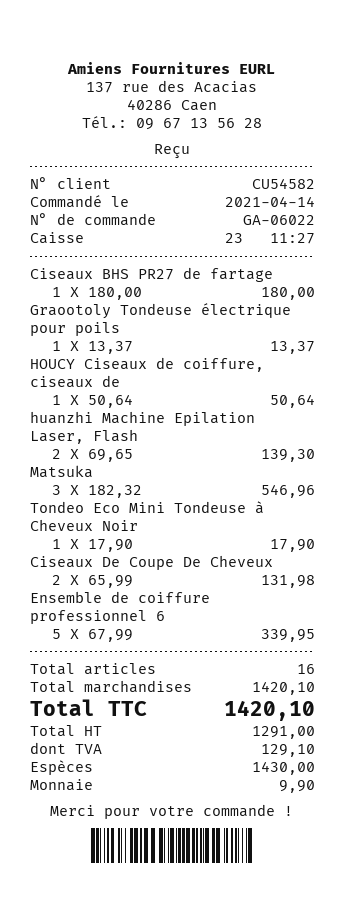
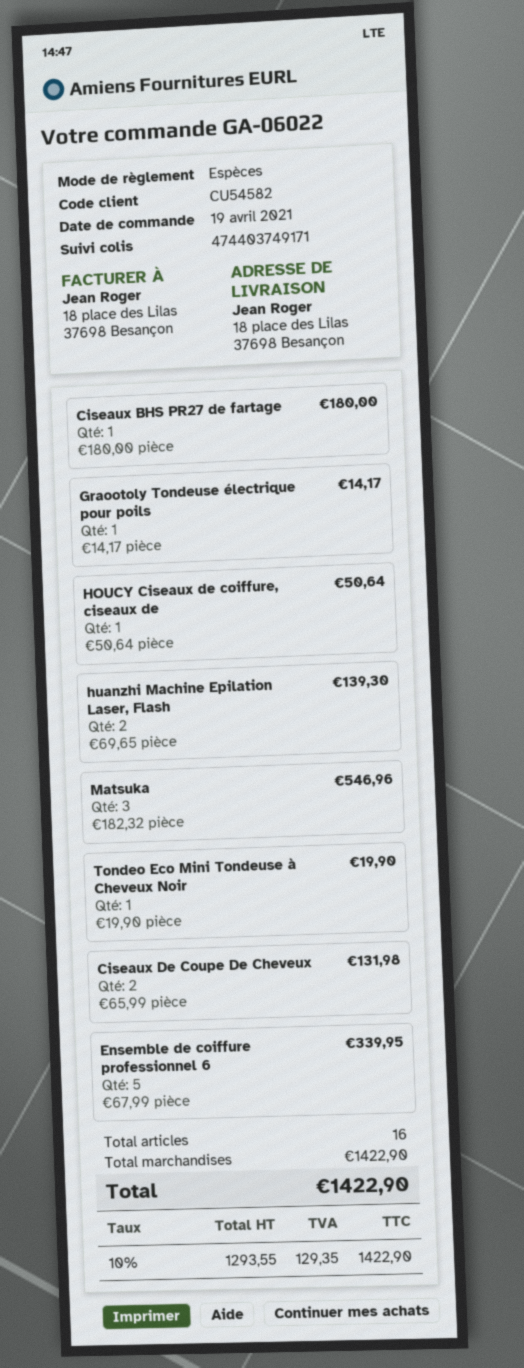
order date: 2021-04-14 -> 2021-04-19
Graootoly Tondeuse électrique pour poils: 1 x 13.37 = 13.37 -> 1 x 14.17 = 14.17
Tondeo Eco Mini Tondeuse à Cheveux Noir: 1 x 17.90 = 17.90 -> 1 x 19.90 = 19.90
subtotal: 1420.10 -> 1422.90
net: 1291.00 -> 1293.55
tax: 129.10 -> 129.35
total: 1420.10 -> 1422.90

